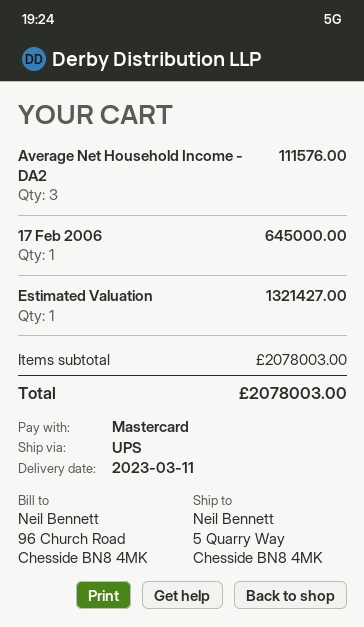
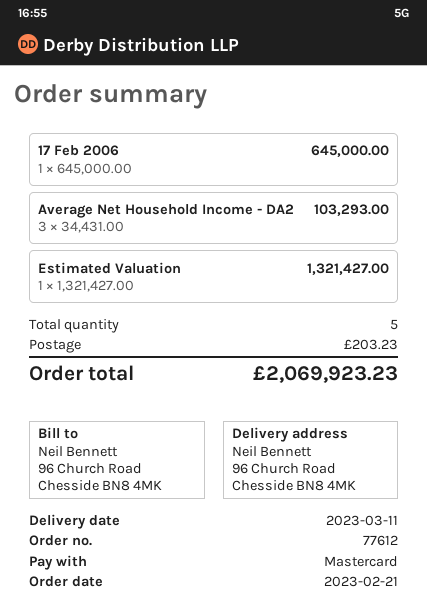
ship to: 5 Quarry Way, Chesside BN8 4MK -> 96 Church Road, Chesside BN8 4MK
Average Net Household Income - DA2: 3 for 111576.00 -> 3 for 103293.00
shipping: none -> 203.23
total: 2078003.00 -> 2069923.23

